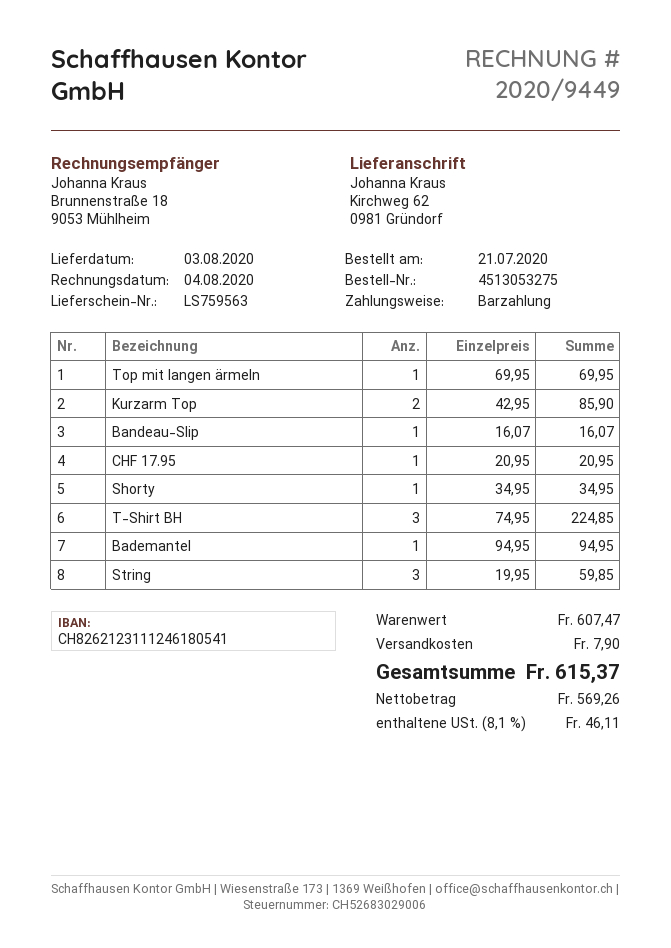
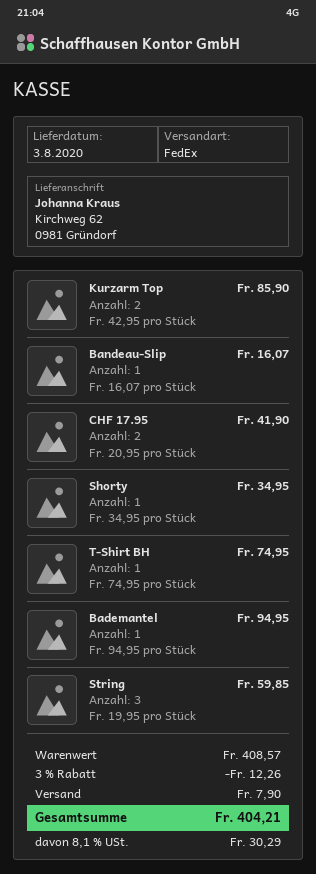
Top mit langen ärmeln: 1 x 69.95 = 69.95 -> none
CHF 17.95: 1 x 20.95 = 20.95 -> 2 x 20.95 = 41.90
T-Shirt BH: 3 x 74.95 = 224.85 -> 1 x 74.95 = 74.95
subtotal: 607.47 -> 408.57
discount: none -> 3% = 12.26
tax: 8.1% = 46.11 -> 8.1% = 30.29
total: 615.37 -> 404.21

